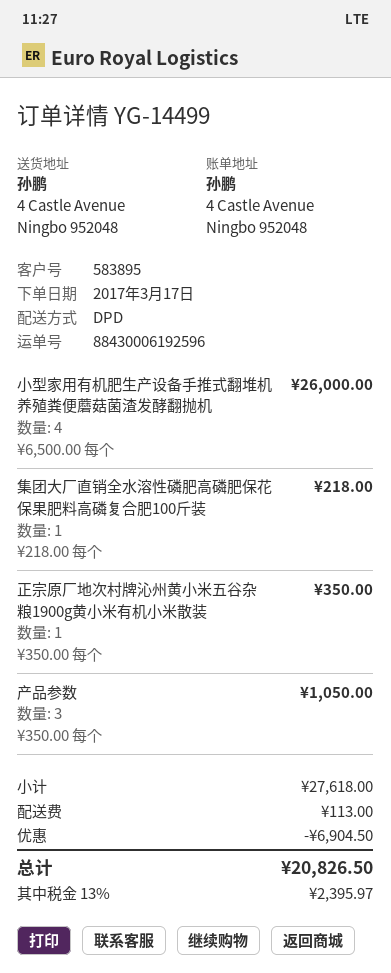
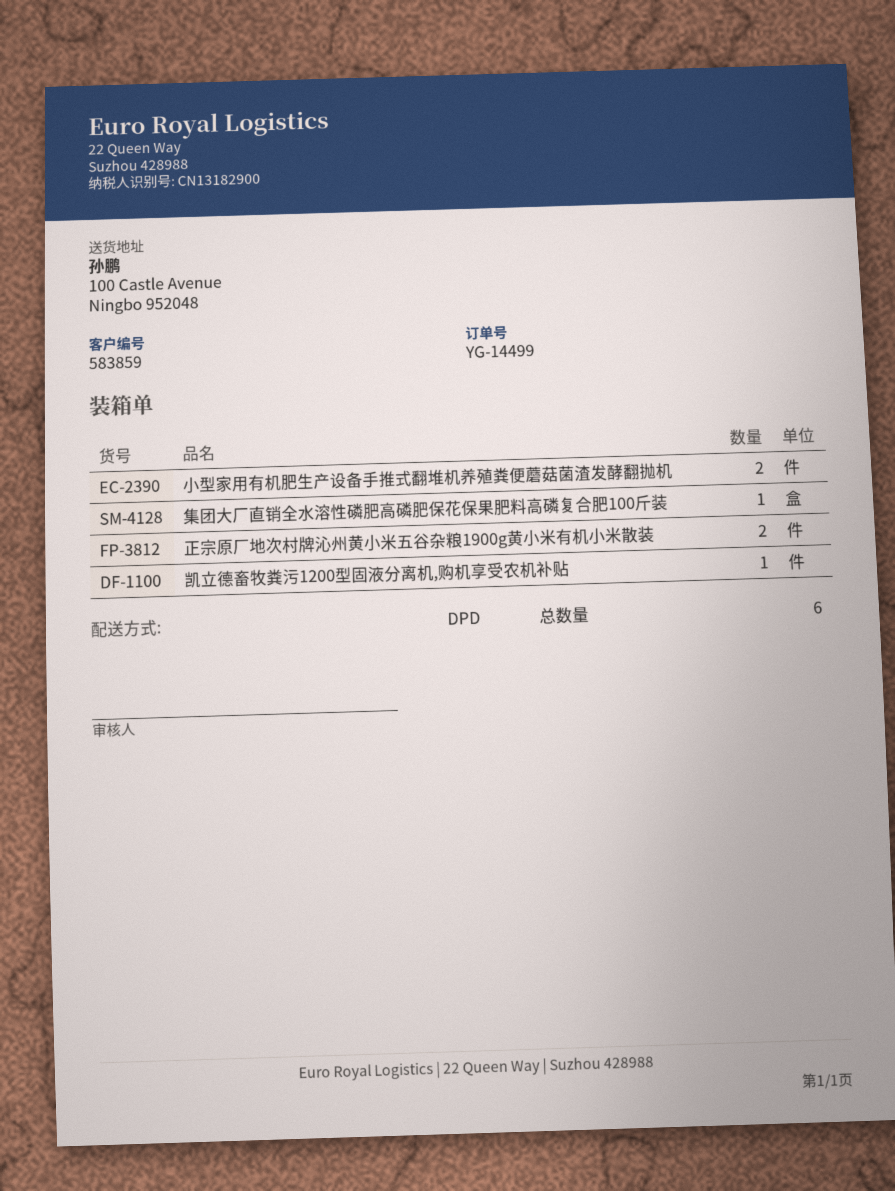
customer number: 583895 -> 583859
ship to: 4 Castle Avenue, Ningbo 952048 -> 100 Castle Avenue, Ningbo 952048
小型家用有机肥生产设备手推式翻堆机养殖粪便蘑菇菌渣发酵翻抛机: 4 -> 2
正宗原厂地次村牌沁州黄小米五谷杂粮1900g黄小米有机小米散装: 1 -> 2
产品参数: 3 -> none
凯立德畜牧粪污1200型固液分离机,购机享受农机补贴: none -> 1

